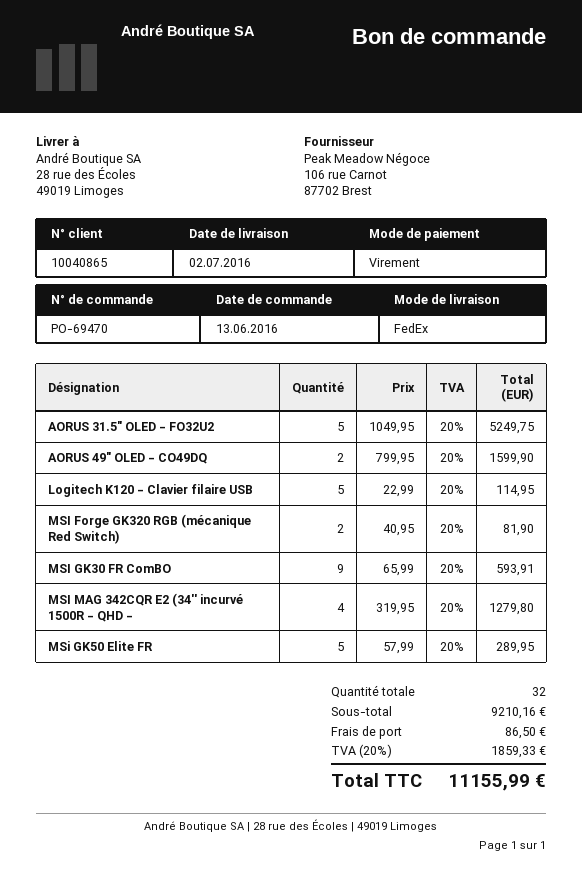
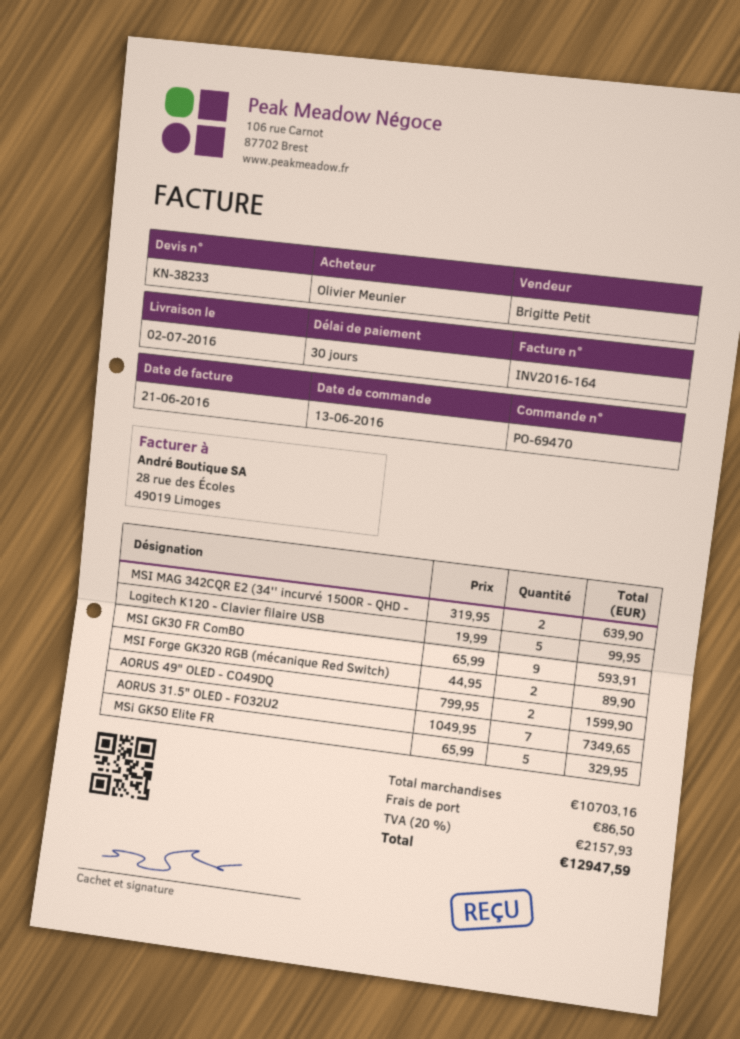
AORUS 31.5" OLED - FO32U2: 5 x 1049.95 = 5249.75 -> 7 x 1049.95 = 7349.65
Logitech K120 - Clavier filaire USB: 5 x 22.99 = 114.95 -> 5 x 19.99 = 99.95
MSI Forge GK320 RGB (mécanique Red Switch): 2 x 40.95 = 81.90 -> 2 x 44.95 = 89.90
MSI MAG 342CQR E2 (34'' incurvé 1500R - QHD -: 4 x 319.95 = 1279.80 -> 2 x 319.95 = 639.90
MSi GK50 Elite FR: 5 x 57.99 = 289.95 -> 5 x 65.99 = 329.95
subtotal: 9210.16 -> 10703.16
tax: 20% = 1859.33 -> 20% = 2157.93
total: 11155.99 -> 12947.59

